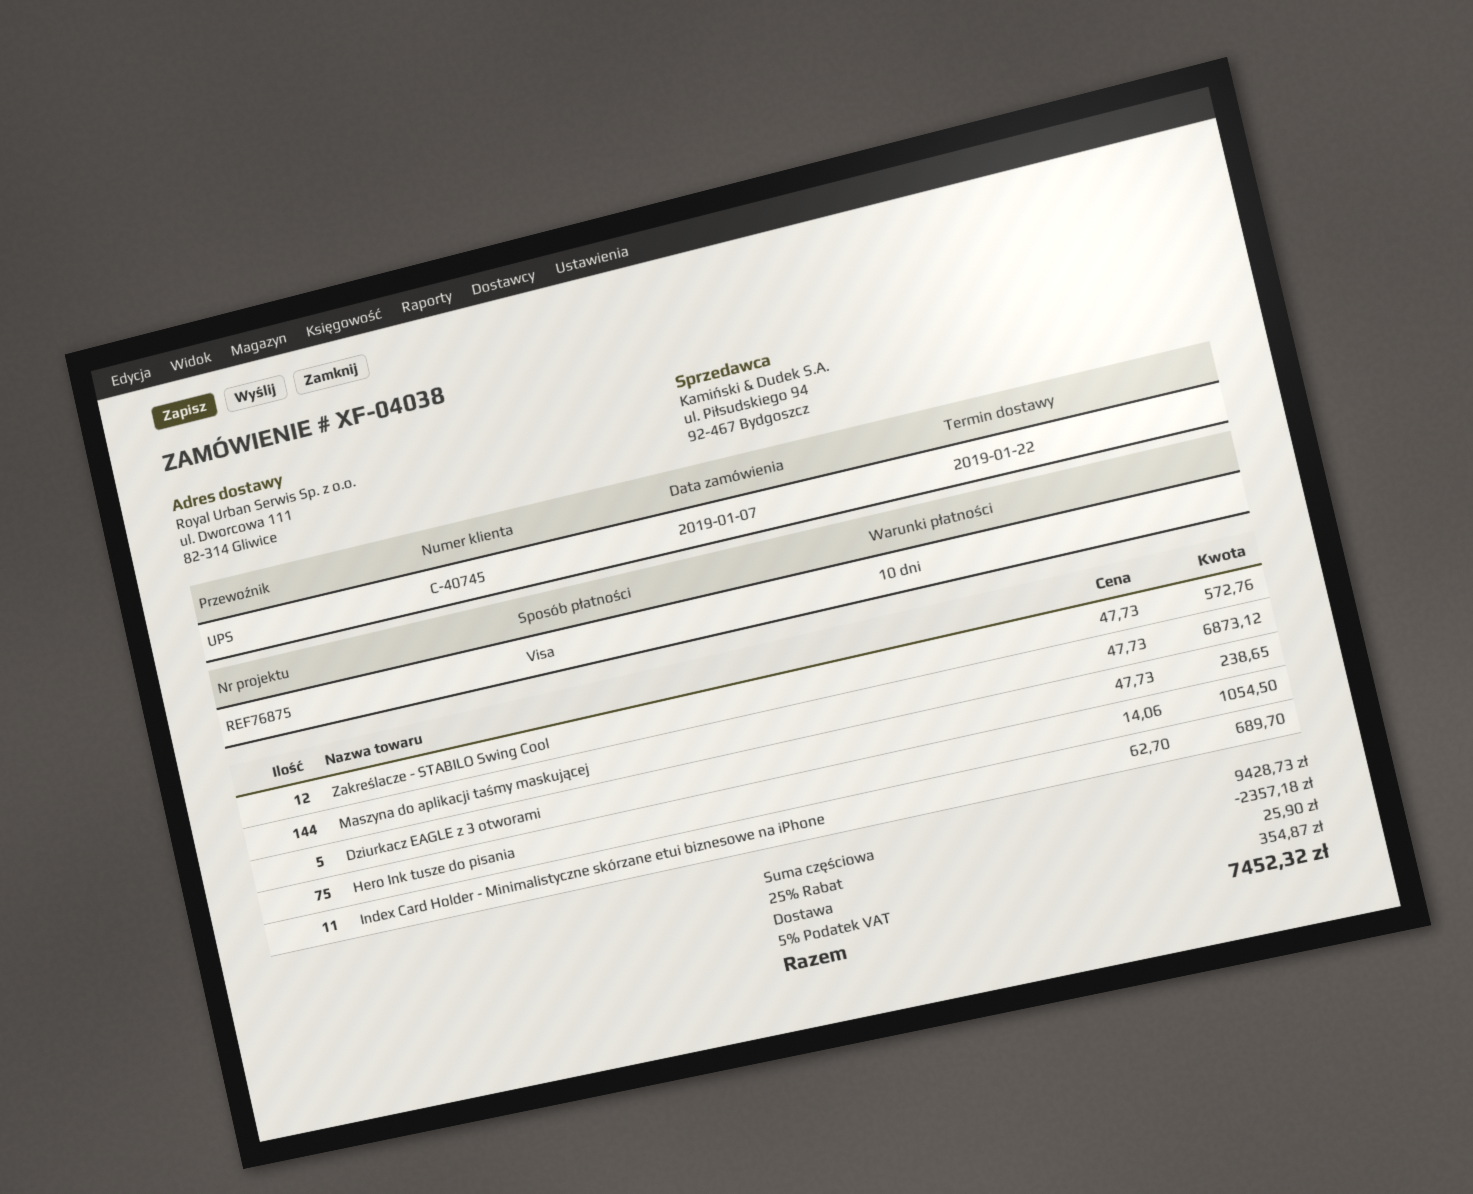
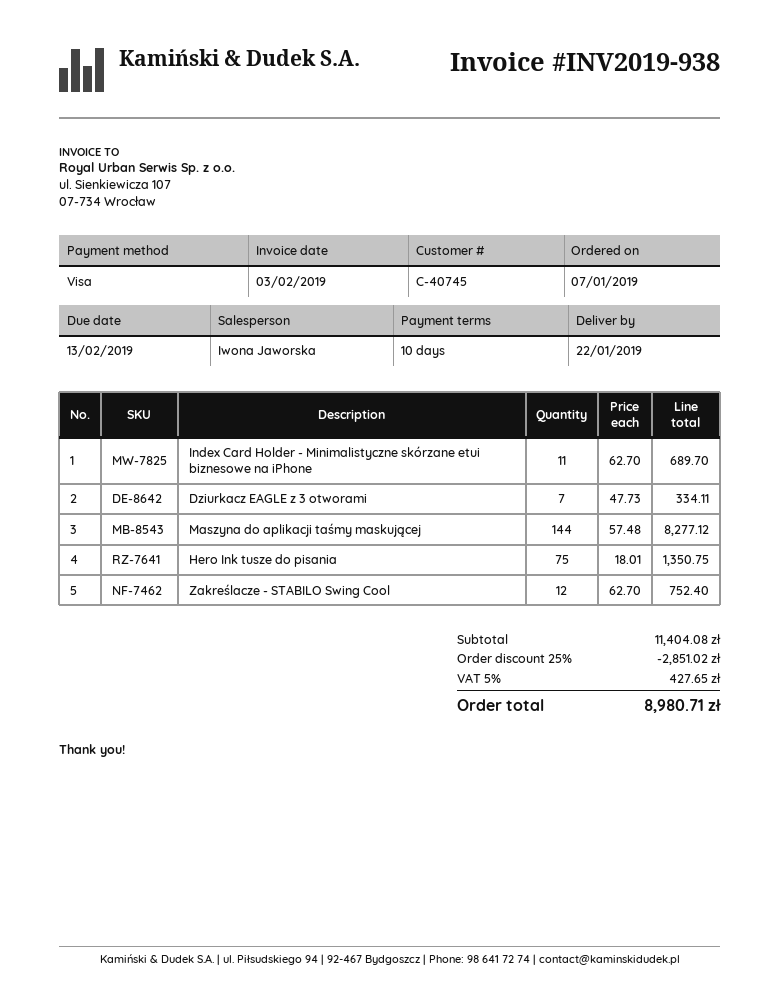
Zakreślacze - STABILO Swing Cool: 12 x 47.73 = 572.76 -> 12 x 62.70 = 752.40
Maszyna do aplikacji taśmy maskującej: 144 x 47.73 = 6873.12 -> 144 x 57.48 = 8277.12
Dziurkacz EAGLE z 3 otworami: 5 x 47.73 = 238.65 -> 7 x 47.73 = 334.11
Hero Ink tusze do pisania: 75 x 14.06 = 1054.50 -> 75 x 18.01 = 1350.75
subtotal: 9428.73 -> 11404.08
discount: 25% = 2357.18 -> 25% = 2851.02
shipping: 25.90 -> none
tax: 5% = 354.87 -> 5% = 427.65
total: 7452.32 -> 8980.71

